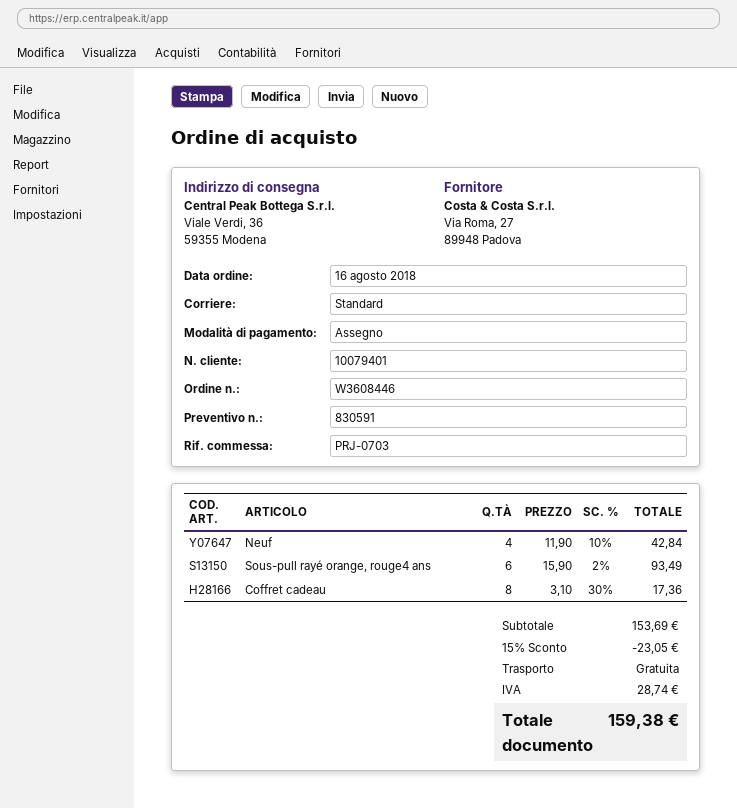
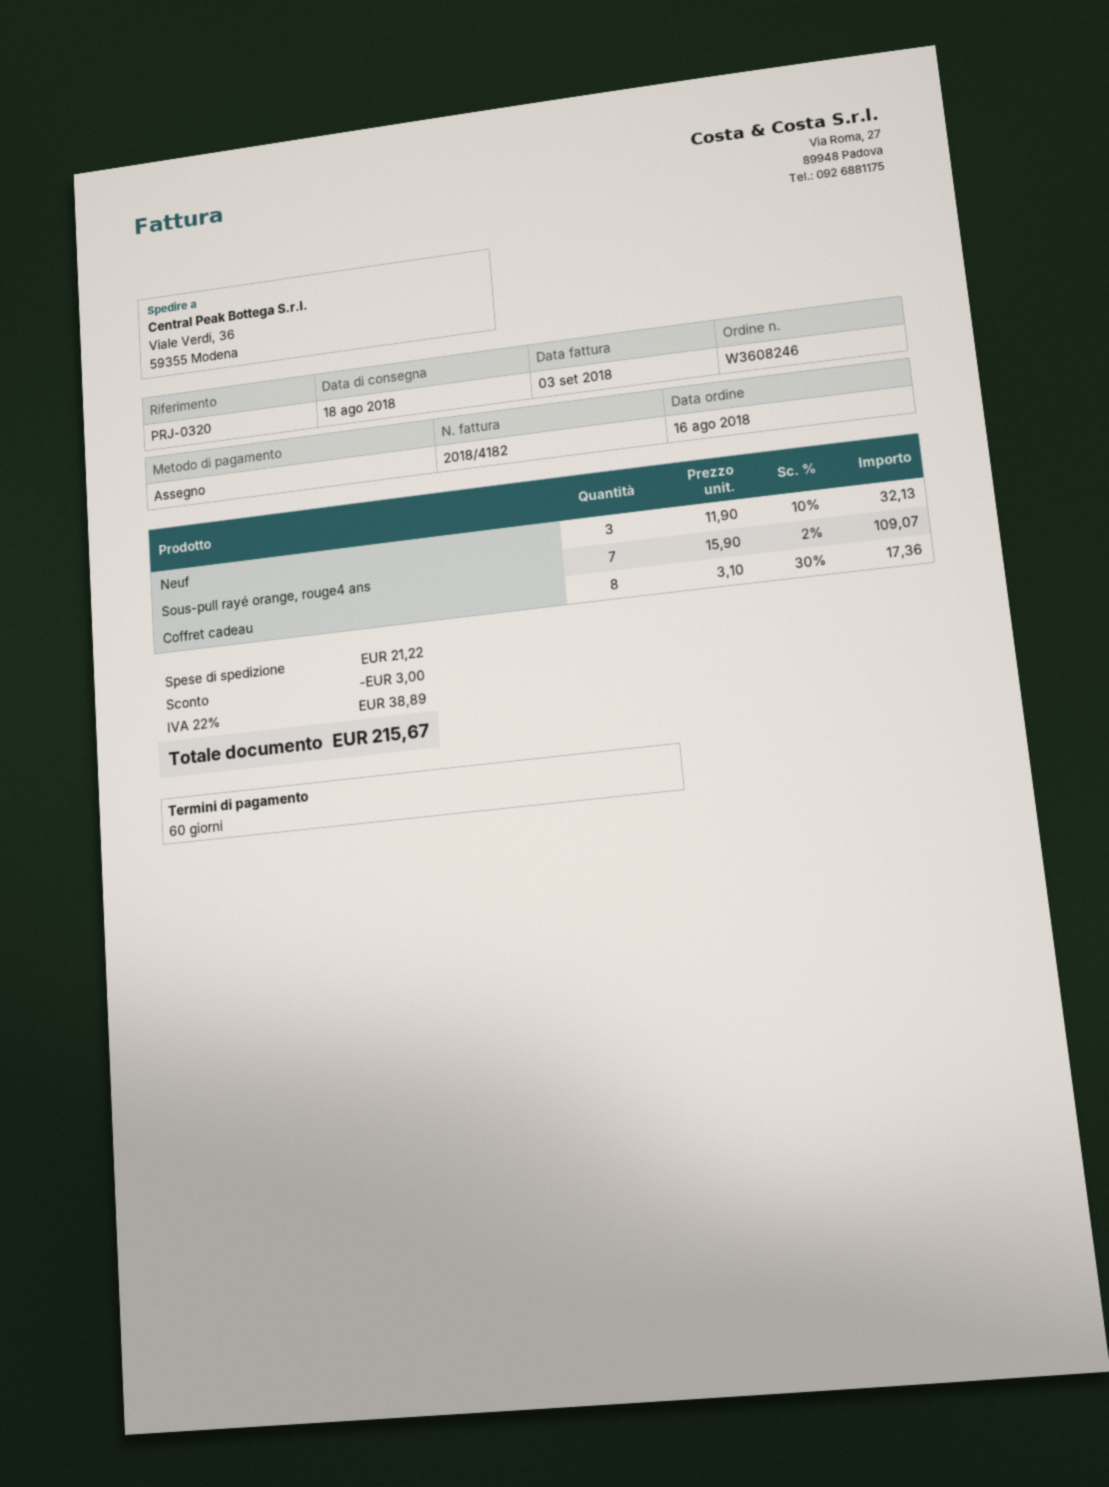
order number: W3608446 -> W3608246
reference: PRJ-0703 -> PRJ-0320
Neuf: 4 x 11.90 - 10% = 42.84 -> 3 x 11.90 - 10% = 32.13
Sous-pull rayé orange, rouge4 ans: 6 x 15.90 - 2% = 93.49 -> 7 x 15.90 - 2% = 109.07
discount: 23.05 -> 3.00
shipping: 0.00 -> 21.22
tax: 28.74 -> 38.89
total: 159.38 -> 215.67

